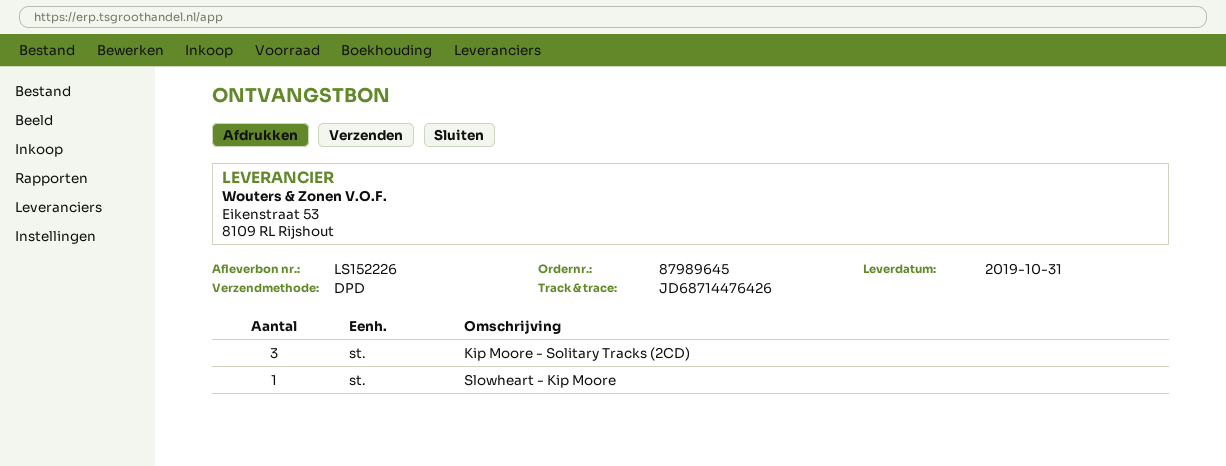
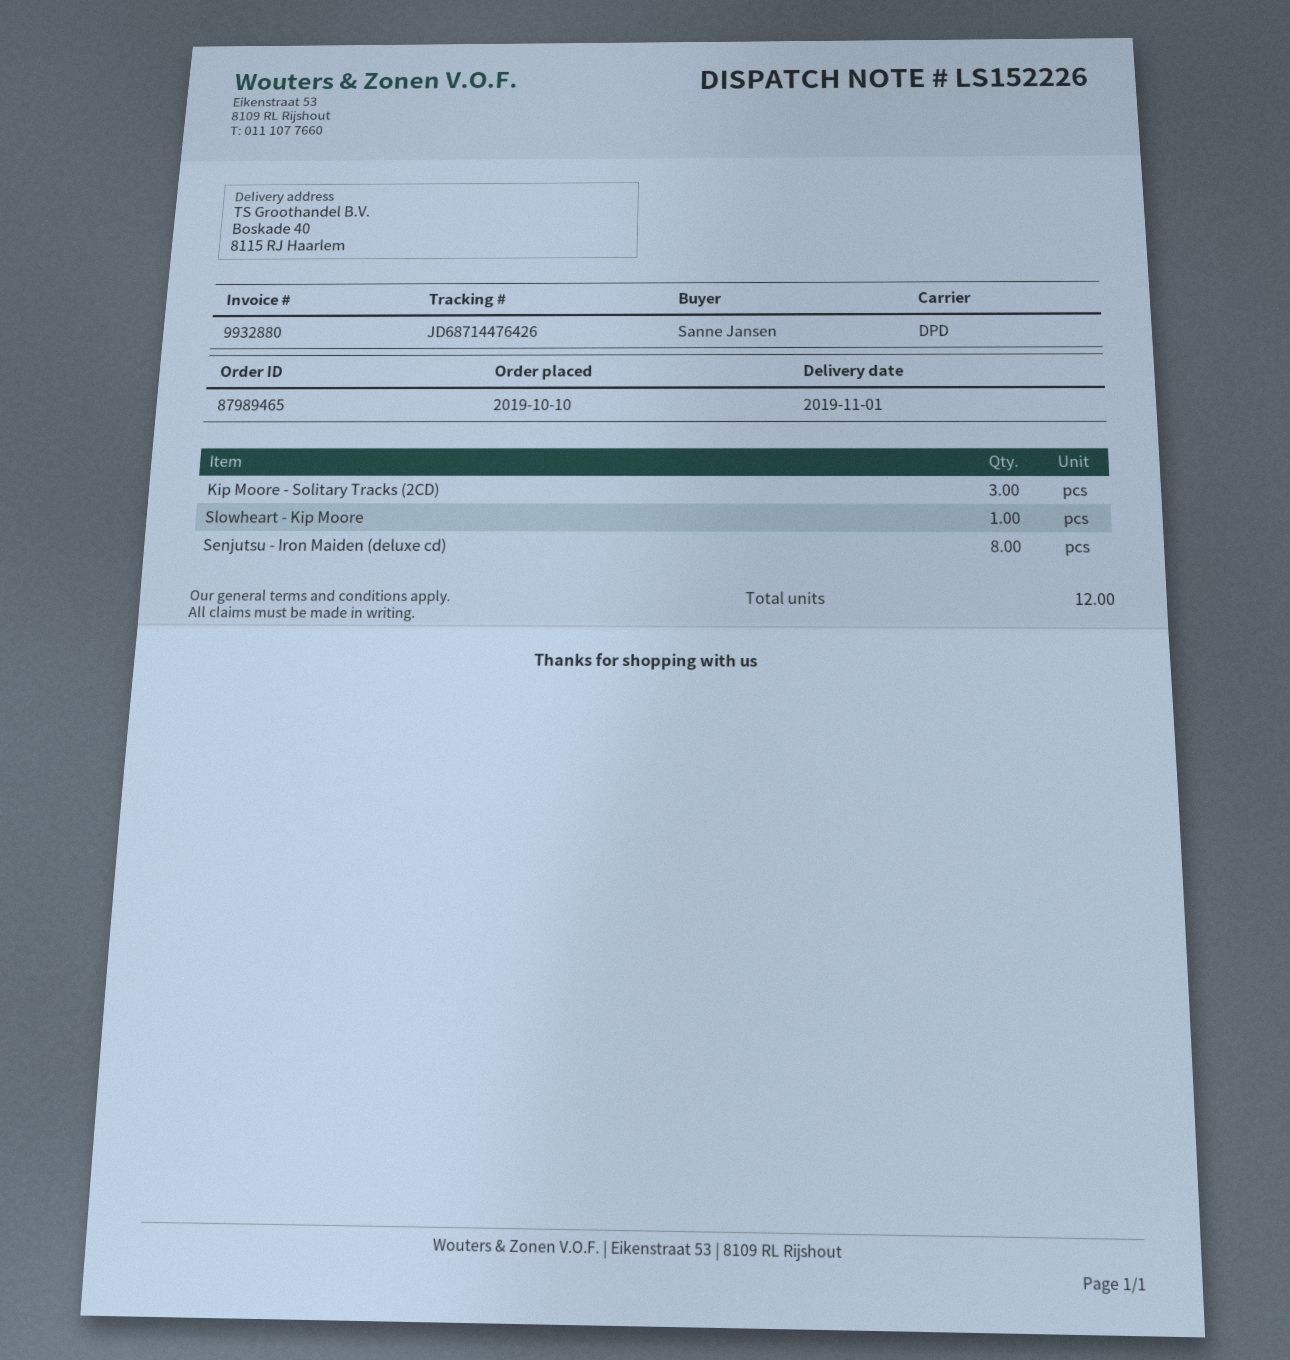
order number: 87989645 -> 87989465
delivery date: 2019-10-31 -> 2019-11-01
Senjutsu - Iron Maiden (deluxe cd): none -> 8

